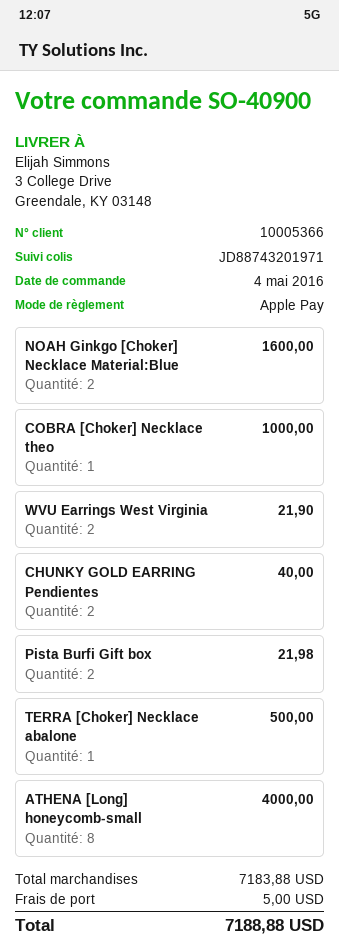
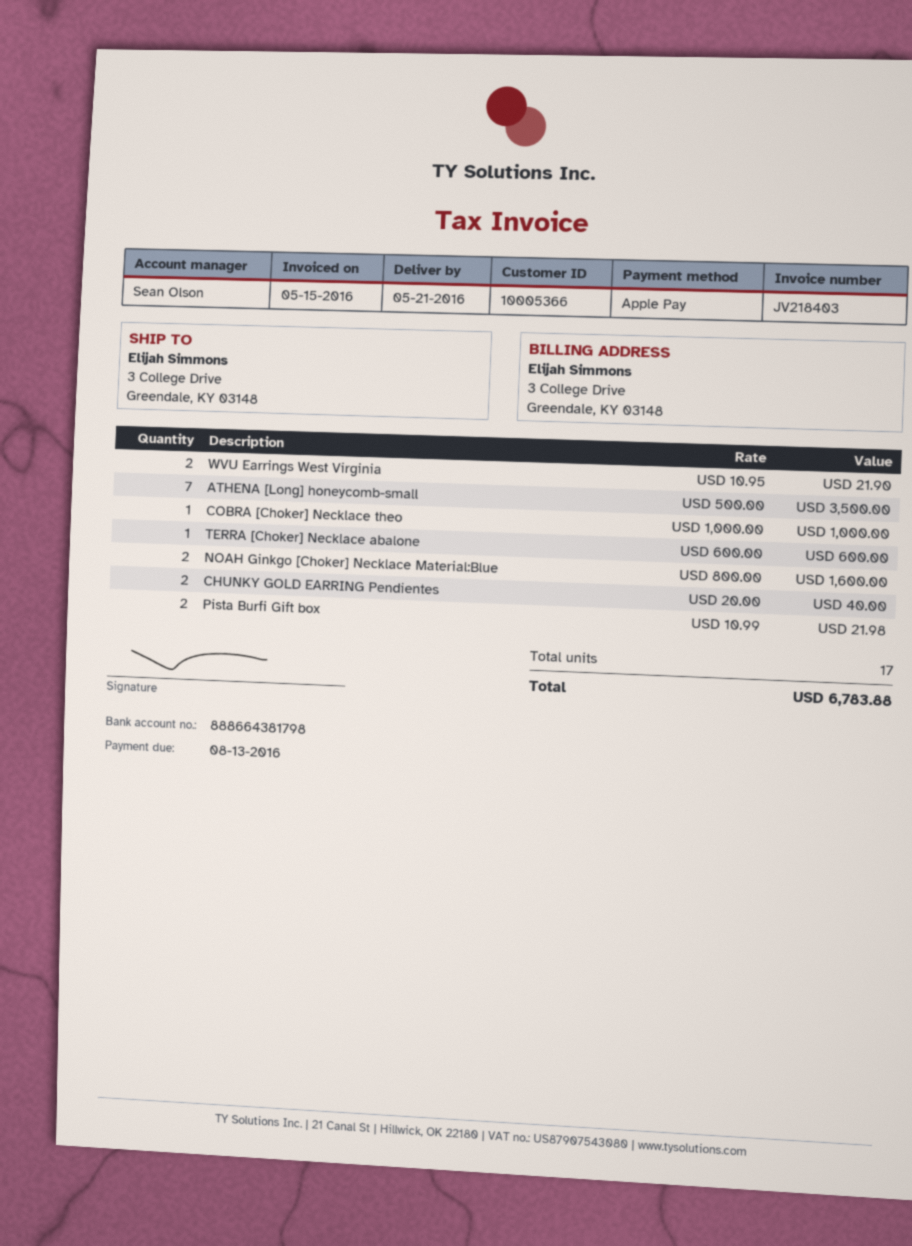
TERRA [Choker] Necklace abalone: 1 for 500.00 -> 1 for 600.00
ATHENA [Long] honeycomb-small: 8 for 4000.00 -> 7 for 3500.00
shipping: 5.00 -> none
total: 7188.88 -> 6783.88

